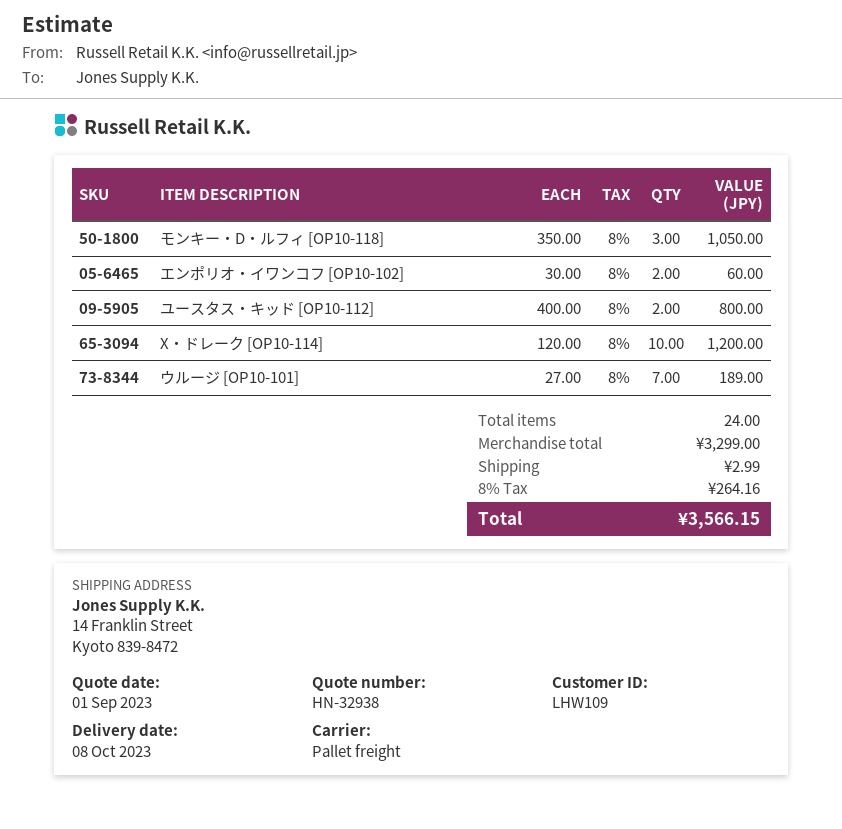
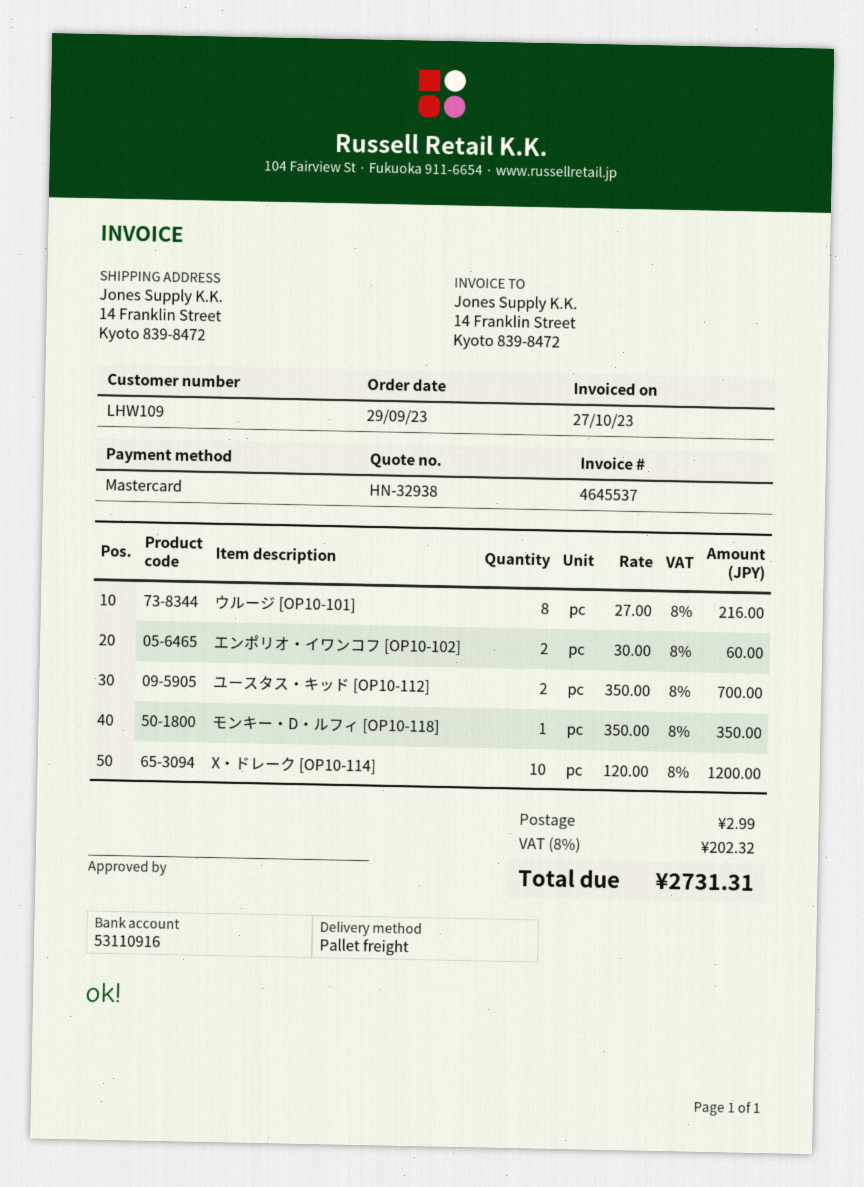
モンキー・D・ルフィ [OP10-118]: 3 x 350.00 = 1050.00 -> 1 x 350.00 = 350.00
ユースタス・キッド [OP10-112]: 2 x 400.00 = 800.00 -> 2 x 350.00 = 700.00
ウルージ [OP10-101]: 7 x 27.00 = 189.00 -> 8 x 27.00 = 216.00
tax: 8% = 264.16 -> 8% = 202.32
total: 3566.15 -> 2731.31

